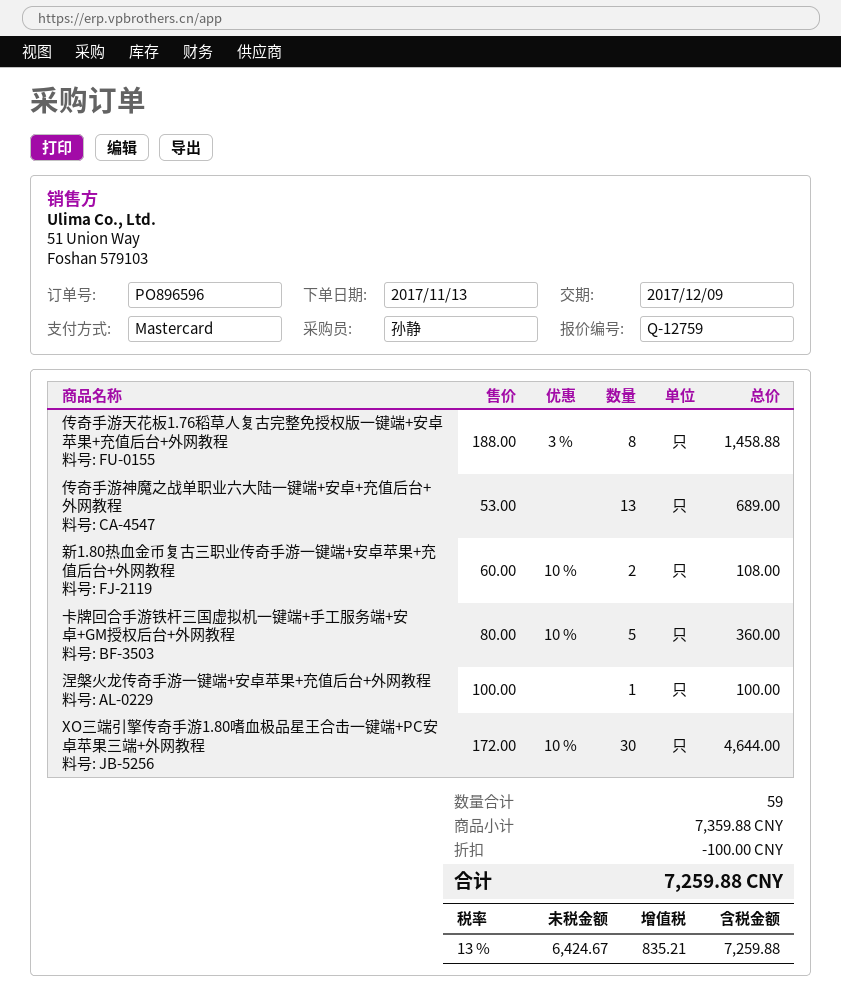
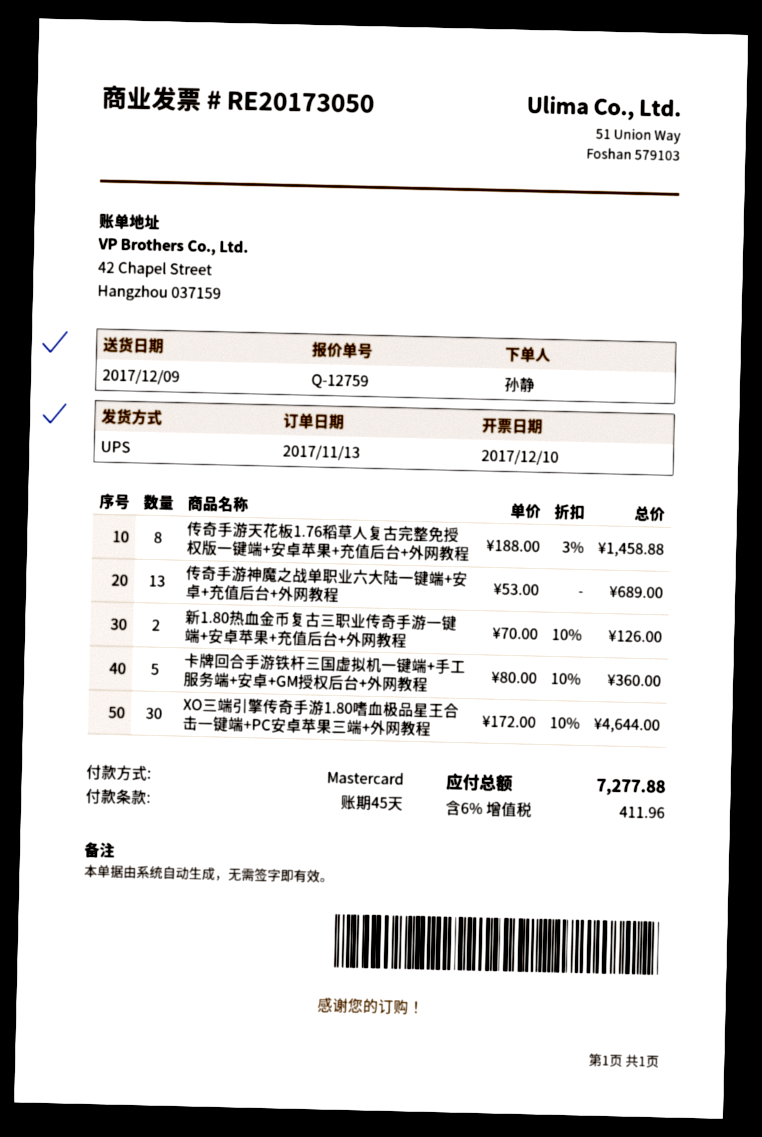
新1.80热血金币复古三职业传奇手游一键端+安卓苹果+充值后台+外网教程: 2 x 60.00 - 10% = 108.00 -> 2 x 70.00 - 10% = 126.00
涅槃火龙传奇手游一键端+安卓苹果+充值后台+外网教程: 1 x 100.00 = 100.00 -> none
discount: 100.00 -> none
tax: 13% = 835.21 -> 6% = 411.96
total: 7259.88 -> 7277.88

